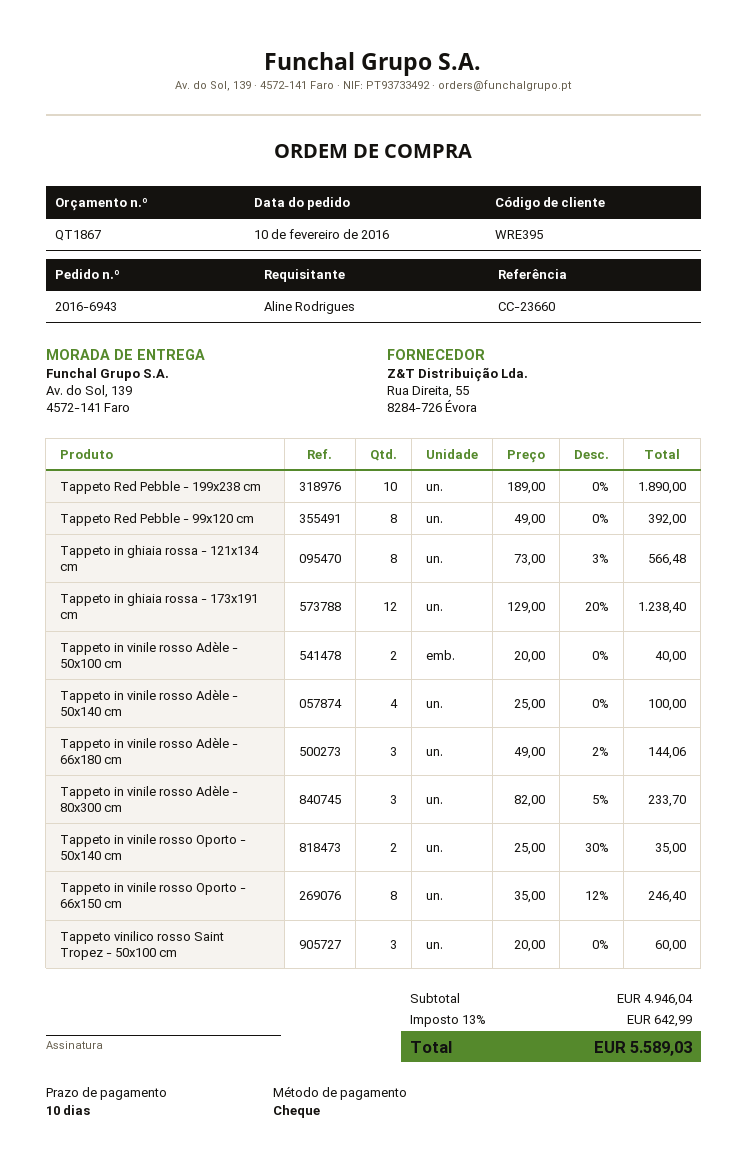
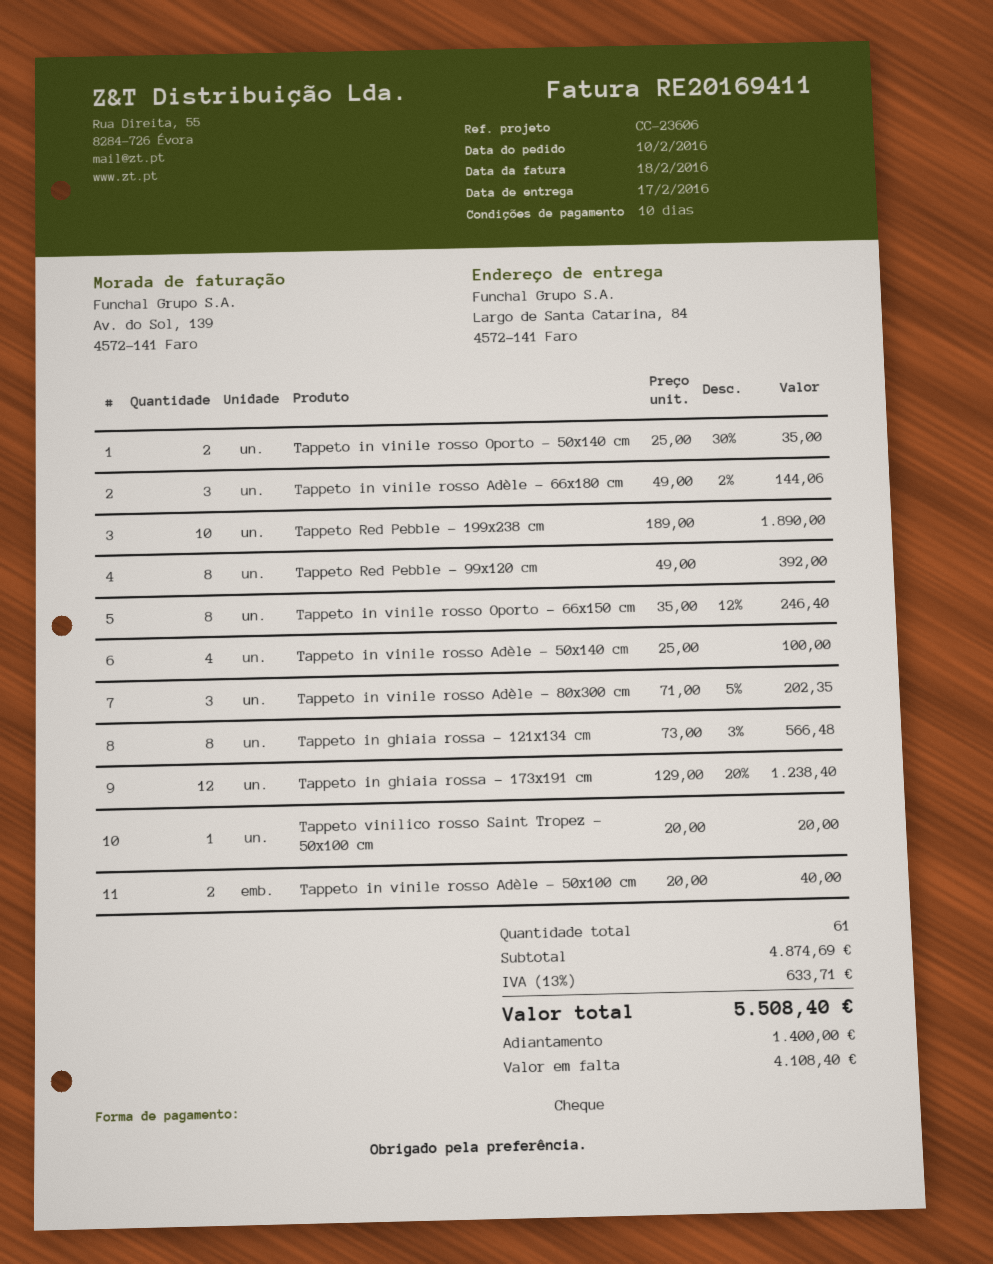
reference: CC-23660 -> CC-23606
ship to: Av. do Sol, 139, 4572-141 Faro -> Largo de Santa Catarina, 84, 4572-141 Faro
Tappeto in vinile rosso Adèle - 80x300 cm: 3 x 82.00 - 5% = 233.70 -> 3 x 71.00 - 5% = 202.35
Tappeto vinilico rosso Saint Tropez - 50x100 cm: 3 x 20.00 = 60.00 -> 1 x 20.00 = 20.00
subtotal: 4946.04 -> 4874.69
tax: 13% = 642.99 -> 13% = 633.71
total: 5589.03 -> 5508.40

